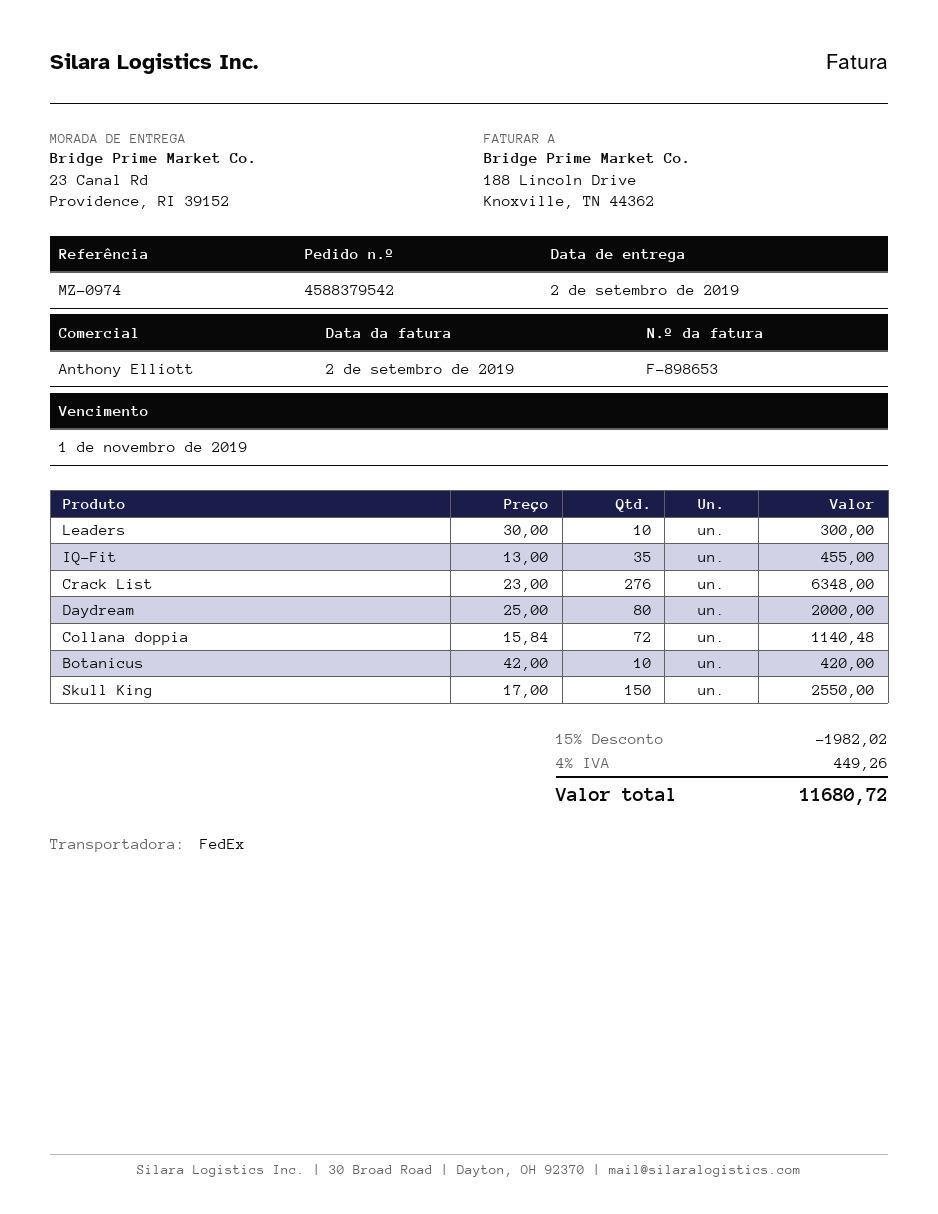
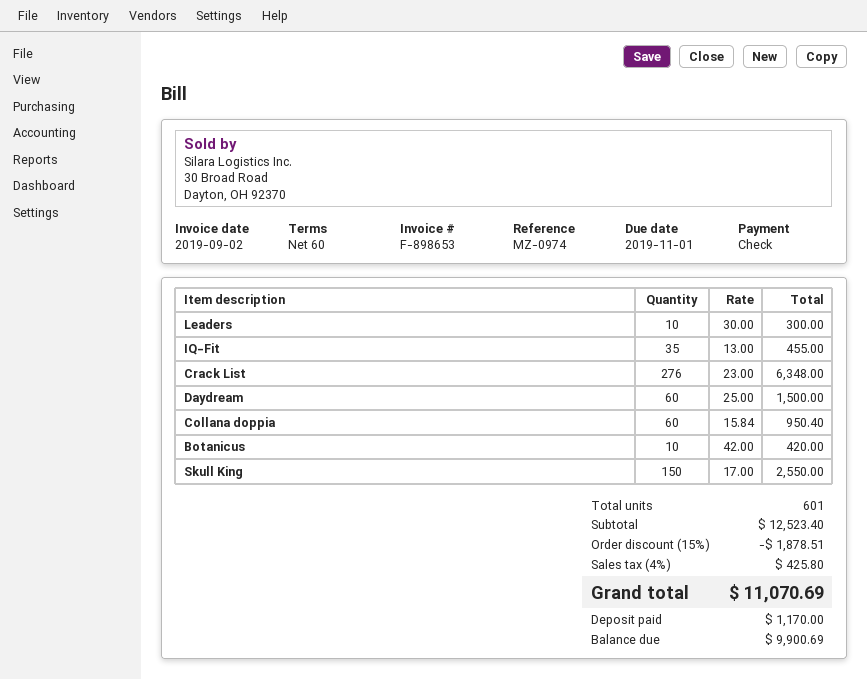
Daydream: 80 x 25.00 = 2000.00 -> 60 x 25.00 = 1500.00
Collana doppia: 72 x 15.84 = 1140.48 -> 60 x 15.84 = 950.40
discount: 15% = 1982.02 -> 15% = 1878.51
tax: 4% = 449.26 -> 4% = 425.80
total: 11680.72 -> 11070.69

